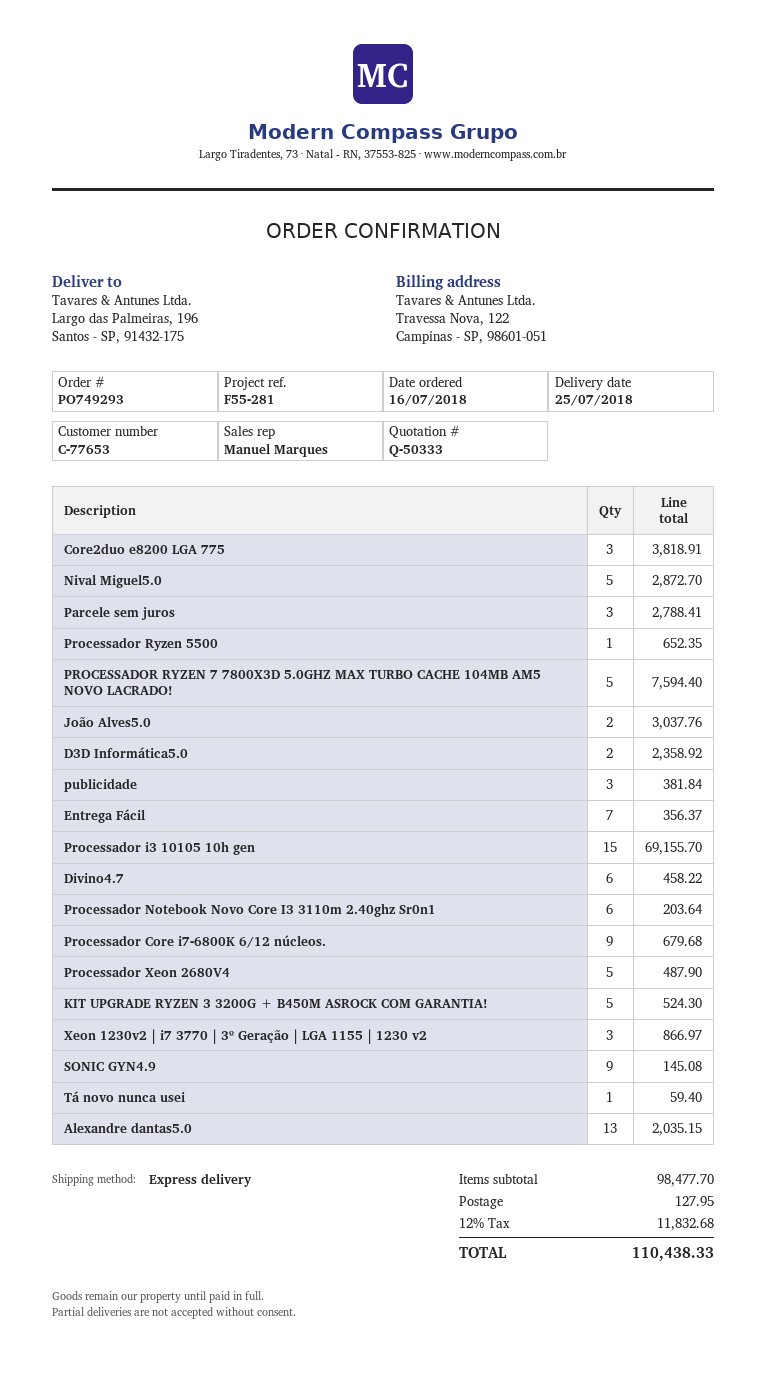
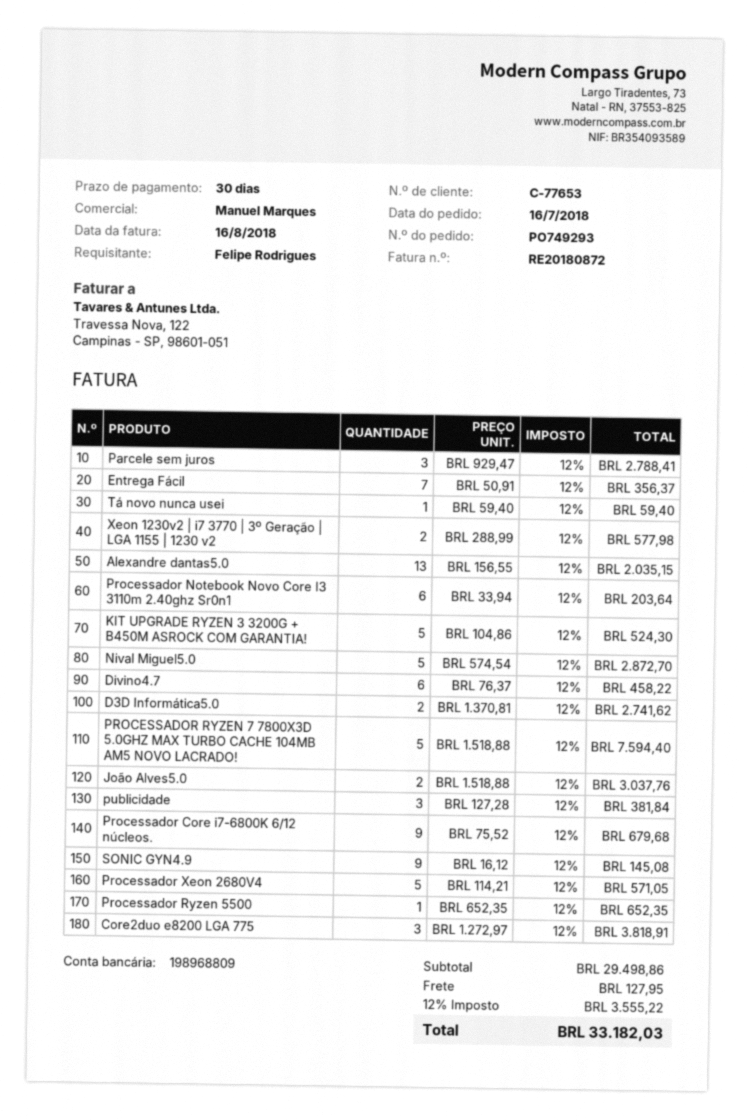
D3D Informática5.0: 2 for 2358.92 -> 2 for 2741.62
Processador i3 10105 10h gen: 15 for 69155.70 -> none
Processador Xeon 2680V4: 5 for 487.90 -> 5 for 571.05
Xeon 1230v2 | i7 3770 | 3º Geração | LGA 1155 | 1230 v2: 3 for 866.97 -> 2 for 577.98
subtotal: 98477.70 -> 29498.86
tax: 12% = 11832.68 -> 12% = 3555.22
total: 110438.33 -> 33182.03

